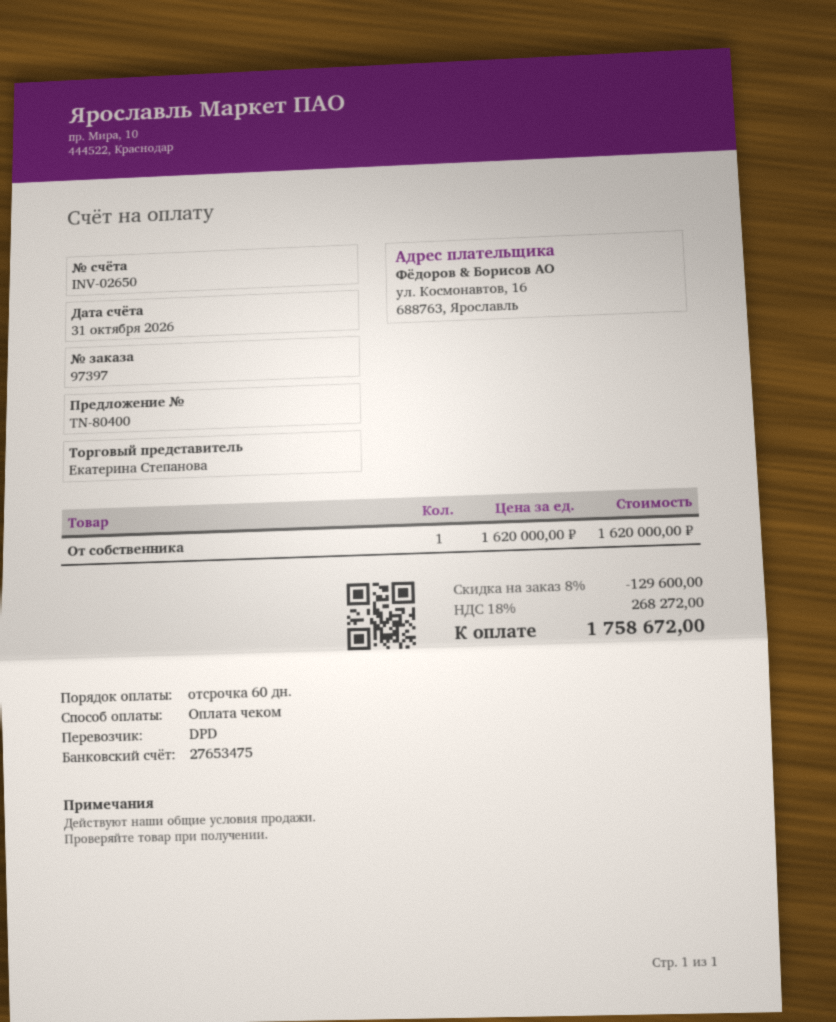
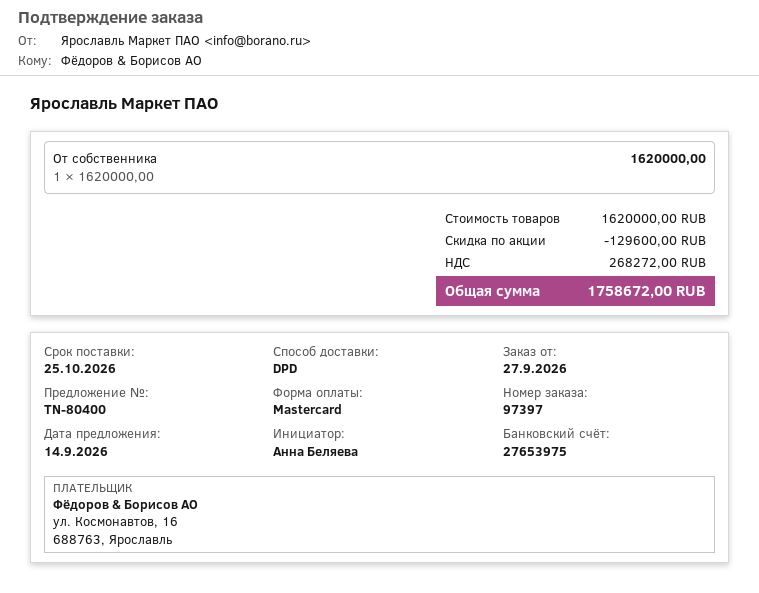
payment method: cheque -> Mastercard
bank account: 27653475 -> 27653975

